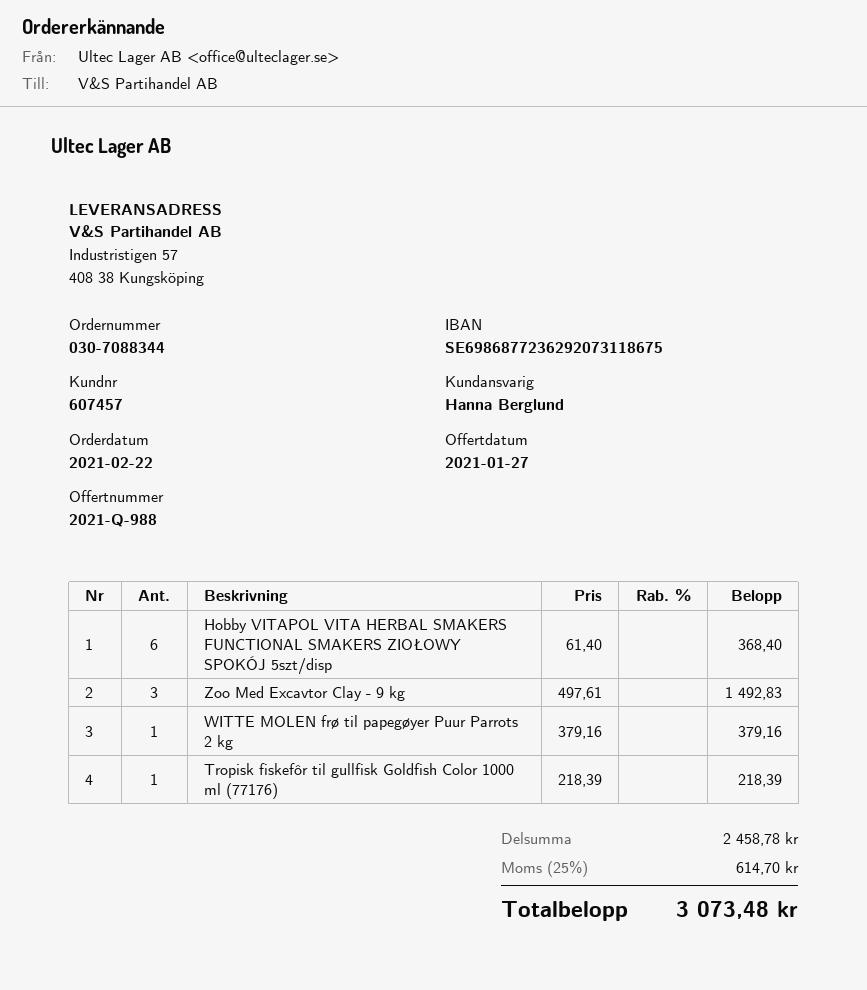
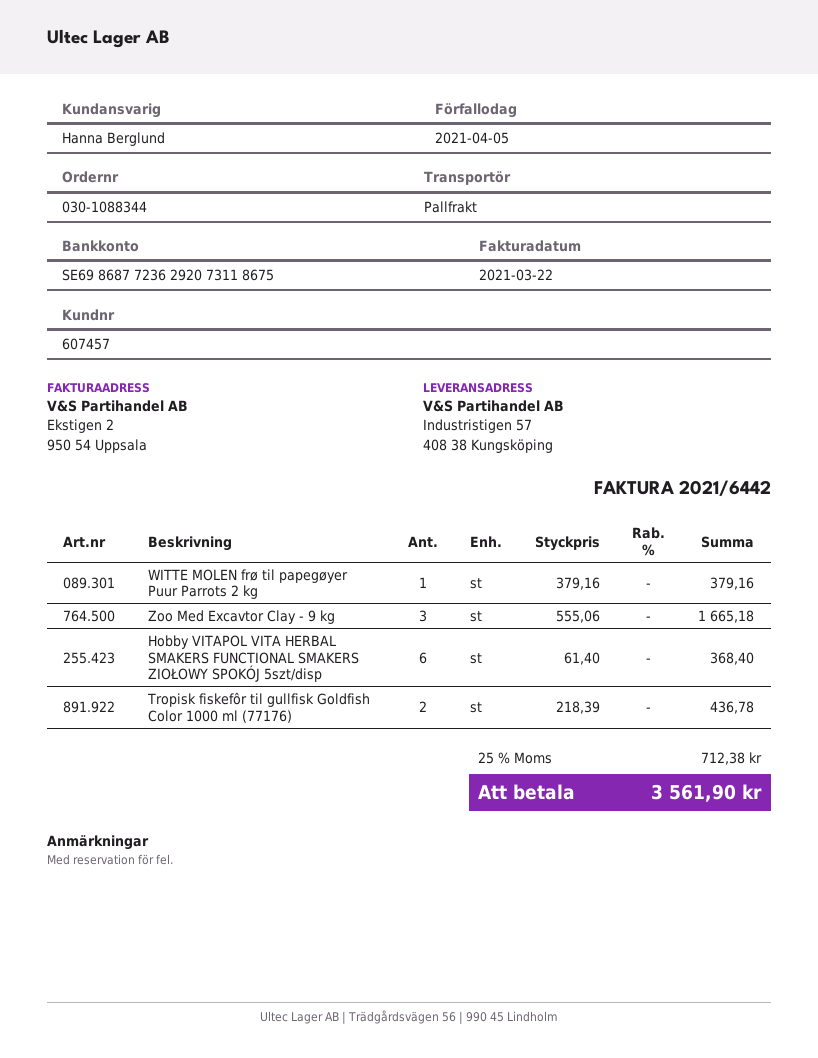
order number: 030-7088344 -> 030-1088344
Zoo Med Excavtor Clay - 9 kg: 3 x 497.61 = 1492.83 -> 3 x 555.06 = 1665.18
Tropisk fiskefôr til gullfisk Goldfish Color 1000 ml (77176): 1 x 218.39 = 218.39 -> 2 x 218.39 = 436.78
tax: 25% = 614.70 -> 25% = 712.38
total: 3073.48 -> 3561.90

